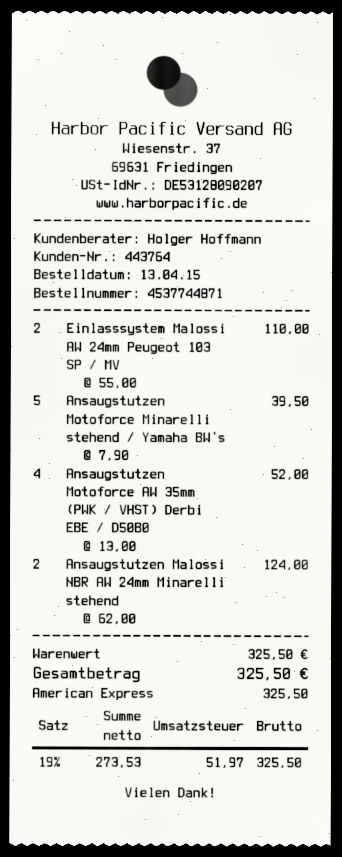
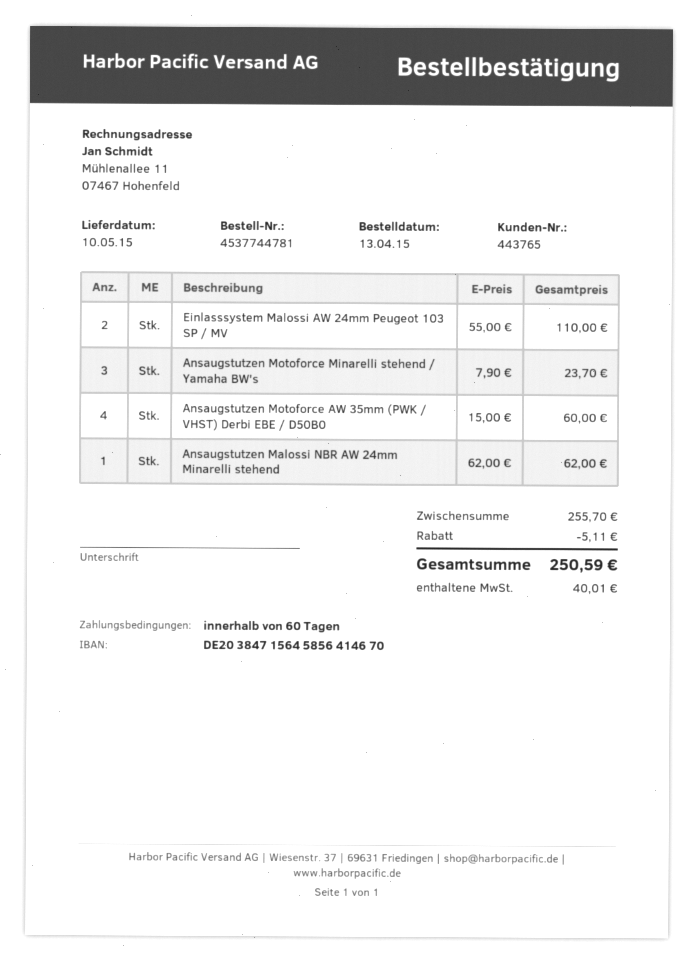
order number: 4537744871 -> 4537744781
customer number: 443764 -> 443765
Ansaugstutzen Motoforce Minarelli stehend / Yamaha BW's: 5 x 7.90 = 39.50 -> 3 x 7.90 = 23.70
Ansaugstutzen Motoforce AW 35mm (PWK / VHST) Derbi EBE / D50B0: 4 x 13.00 = 52.00 -> 4 x 15.00 = 60.00
Ansaugstutzen Malossi NBR AW 24mm Minarelli stehend: 2 x 62.00 = 124.00 -> 1 x 62.00 = 62.00
subtotal: 325.50 -> 255.70
discount: none -> 5.11
tax: 51.97 -> 40.01
total: 325.50 -> 250.59

